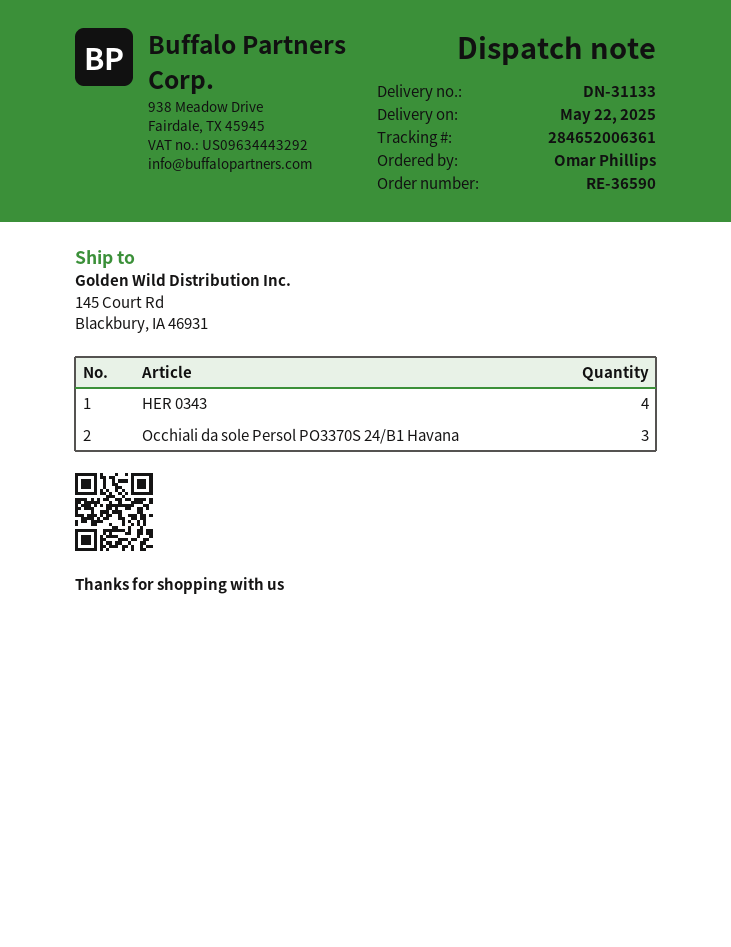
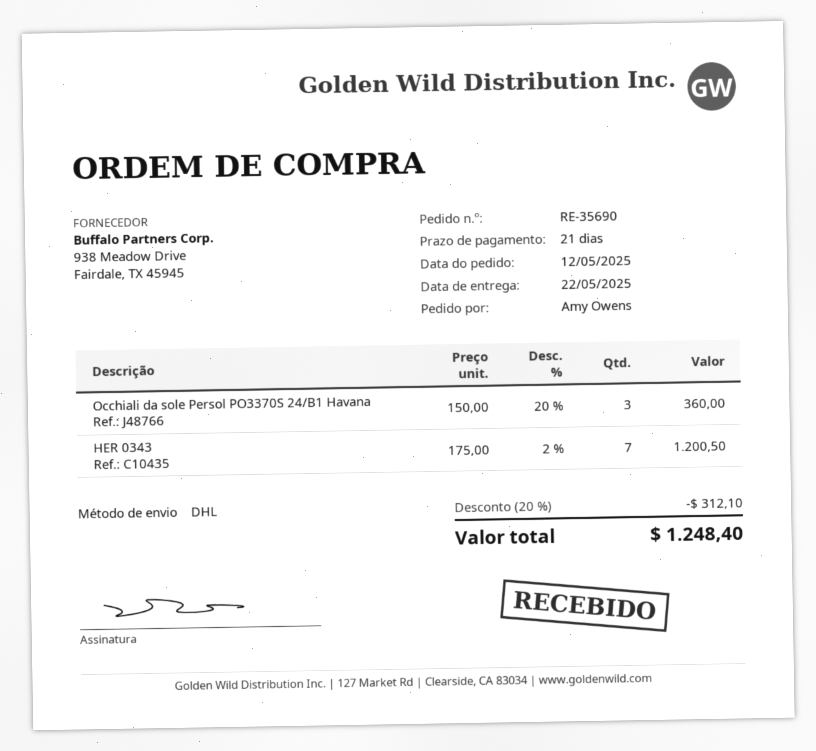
order number: RE-36590 -> RE-35690
ordered by: Omar Phillips -> Amy Owens
HER 0343: 4 -> 7

